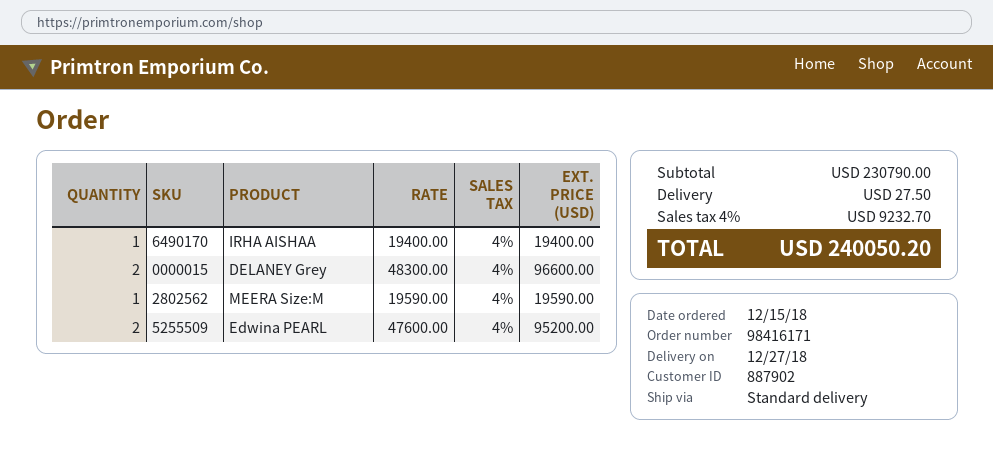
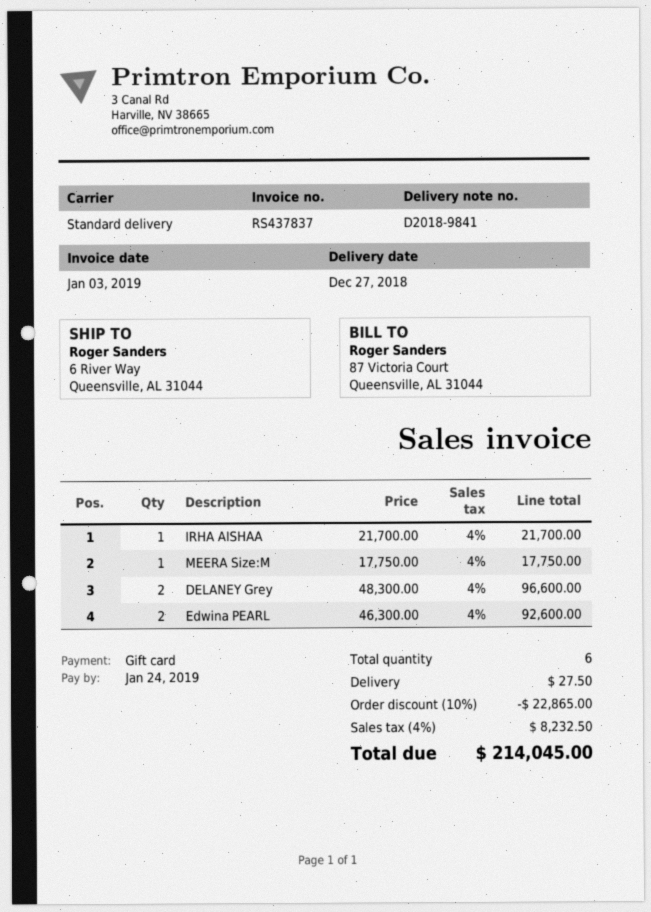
IRHA AISHAA: 1 x 19400.00 = 19400.00 -> 1 x 21700.00 = 21700.00
MEERA Size:M: 1 x 19590.00 = 19590.00 -> 1 x 17750.00 = 17750.00
Edwina PEARL: 2 x 47600.00 = 95200.00 -> 2 x 46300.00 = 92600.00
discount: none -> 10% = 22865.00
tax: 4% = 9232.70 -> 4% = 8232.50
total: 240050.20 -> 214045.00

